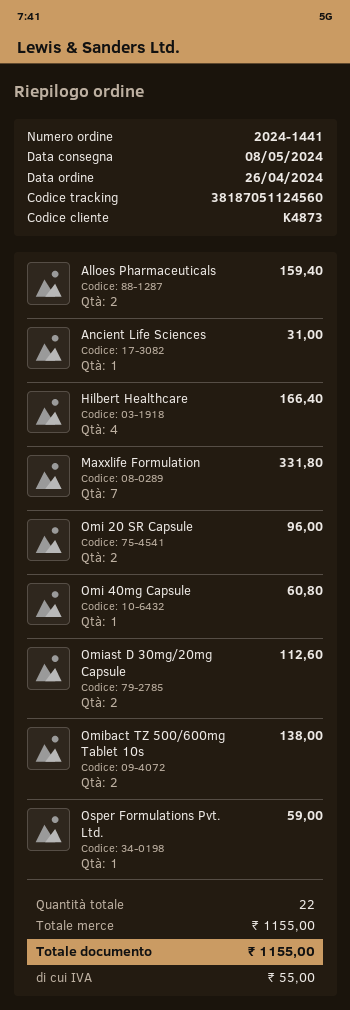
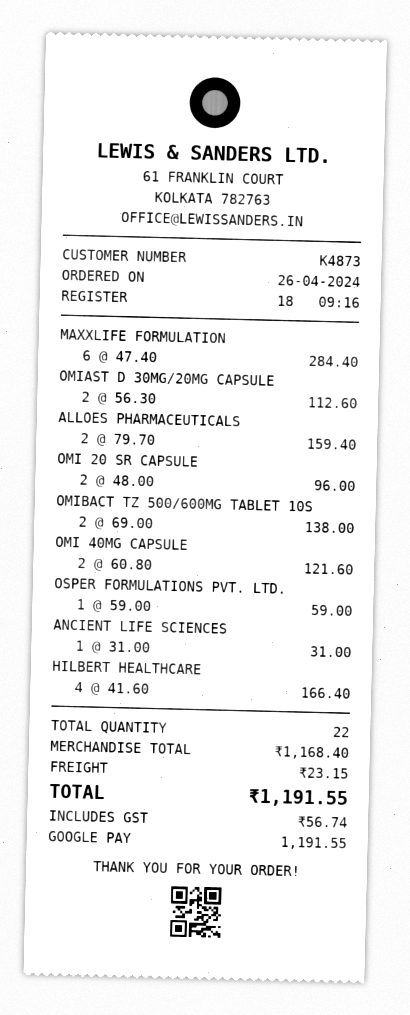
Maxxlife Formulation: 7 for 331.80 -> 6 for 284.40
Omi 40mg Capsule: 1 for 60.80 -> 2 for 121.60
subtotal: 1155.00 -> 1168.40
shipping: none -> 23.15
tax: 55.00 -> 56.74
total: 1155.00 -> 1191.55

